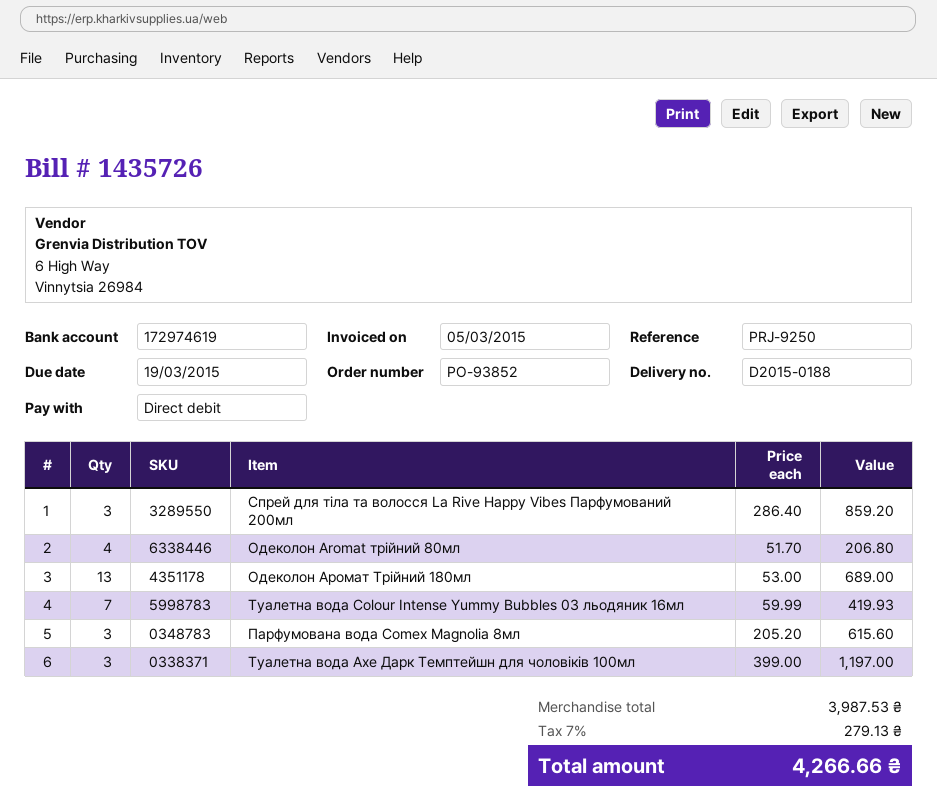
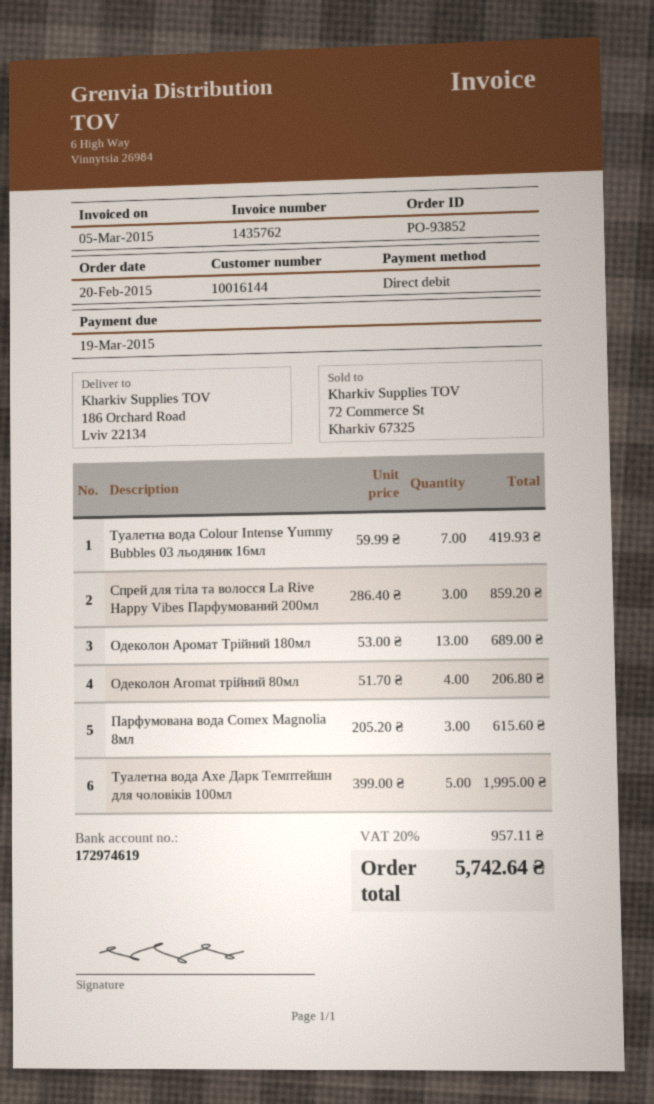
invoice number: 1435726 -> 1435762
Туалетна вода Axe Дарк Темптейшн для чоловіків 100мл: 3 x 399.00 = 1197.00 -> 5 x 399.00 = 1995.00
tax: 7% = 279.13 -> 20% = 957.11
total: 4266.66 -> 5742.64

